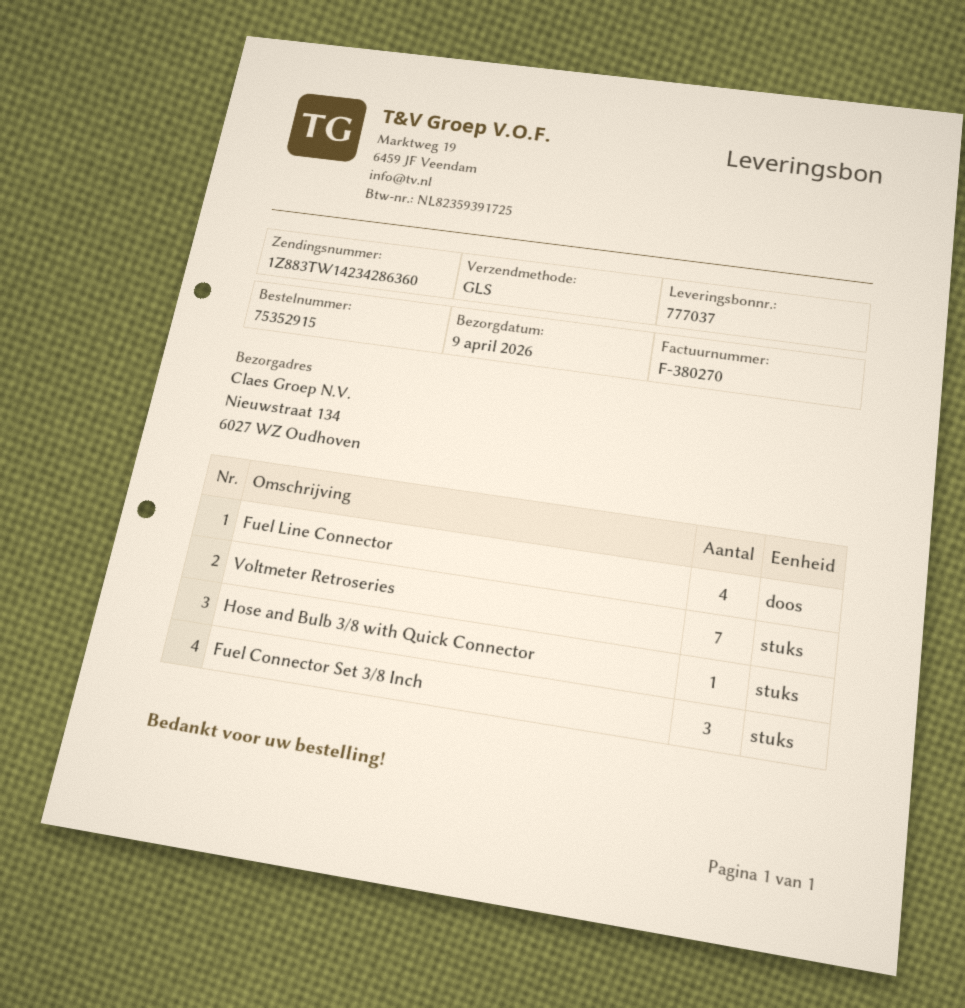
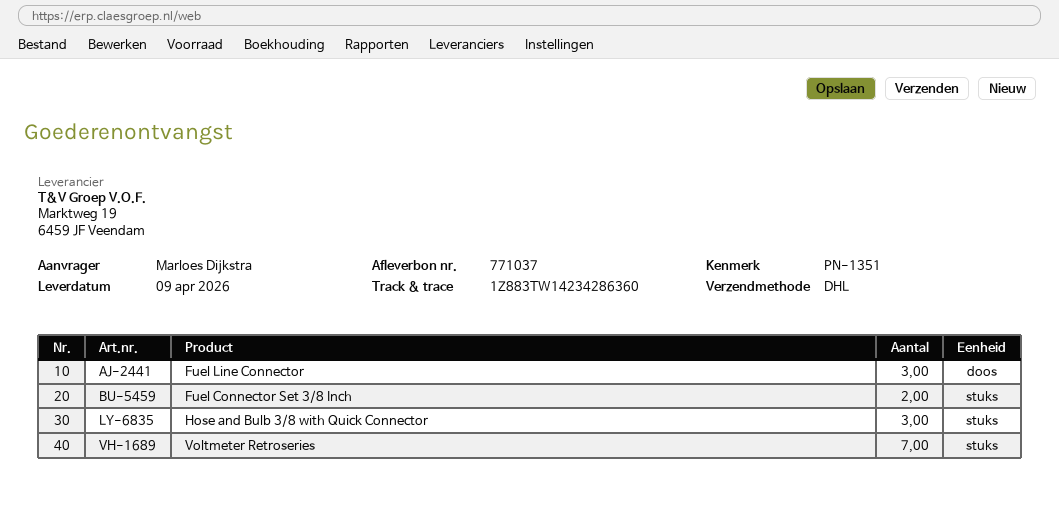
delivery note number: 777037 -> 771037
shipping method: GLS -> DHL
Fuel Line Connector: 4 -> 3
Hose and Bulb 3/8 with Quick Connector: 1 -> 3
Fuel Connector Set 3/8 Inch: 3 -> 2

